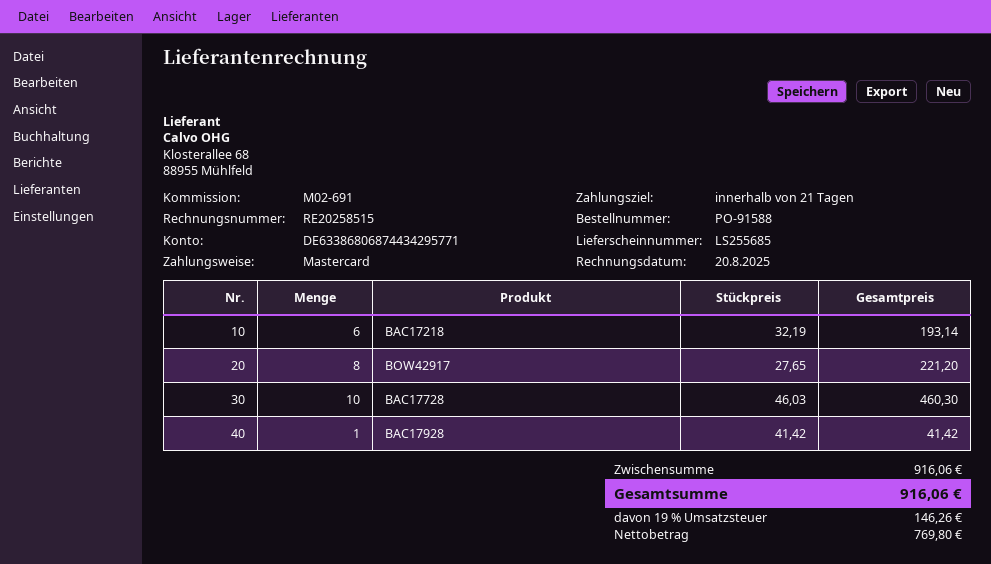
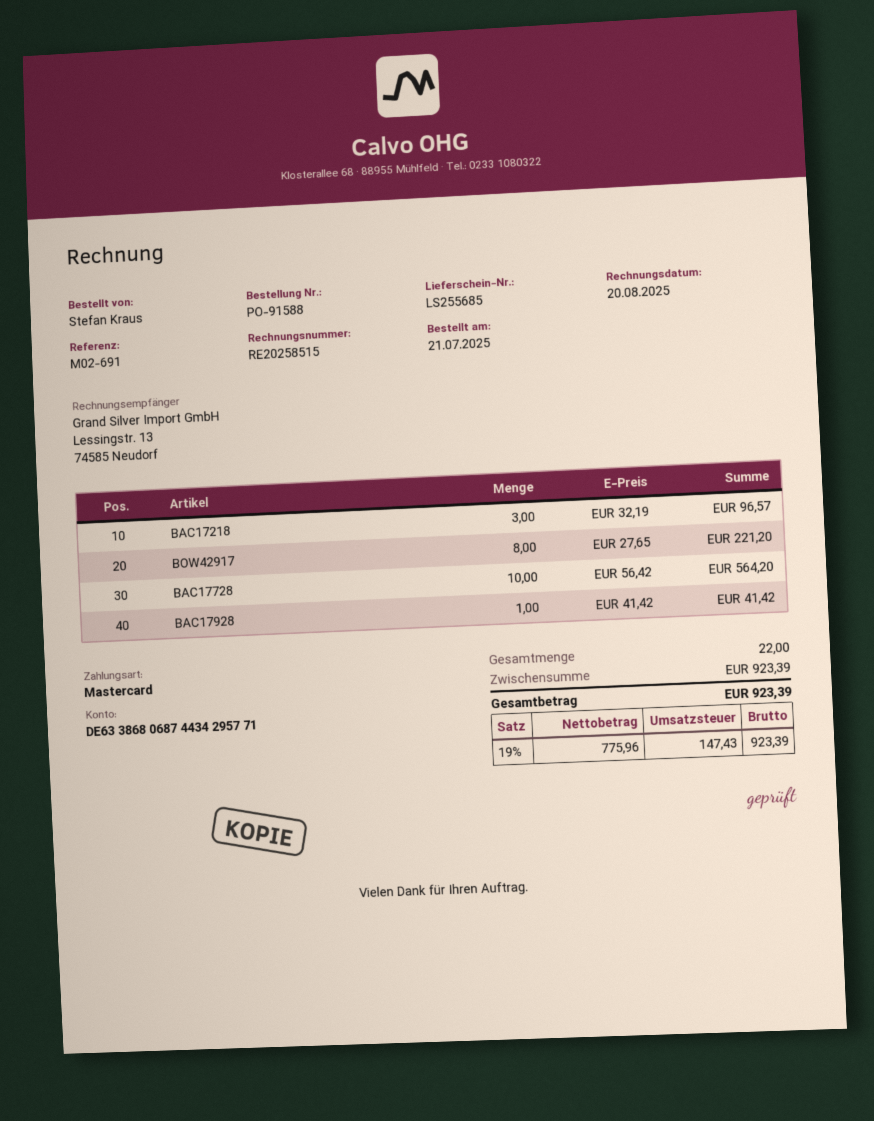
BAC17218: 6 x 32.19 = 193.14 -> 3 x 32.19 = 96.57
BAC17728: 10 x 46.03 = 460.30 -> 10 x 56.42 = 564.20
subtotal: 916.06 -> 923.39
net: 769.80 -> 775.96
tax: 19% = 146.26 -> 19% = 147.43
total: 916.06 -> 923.39

